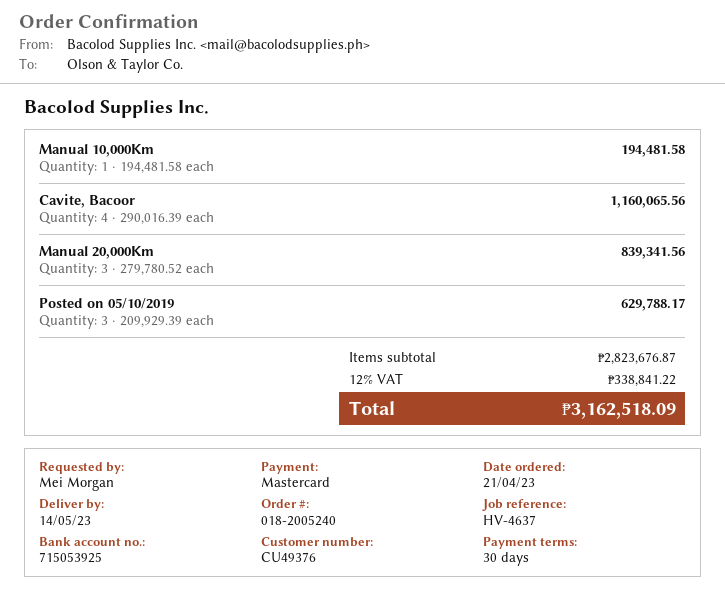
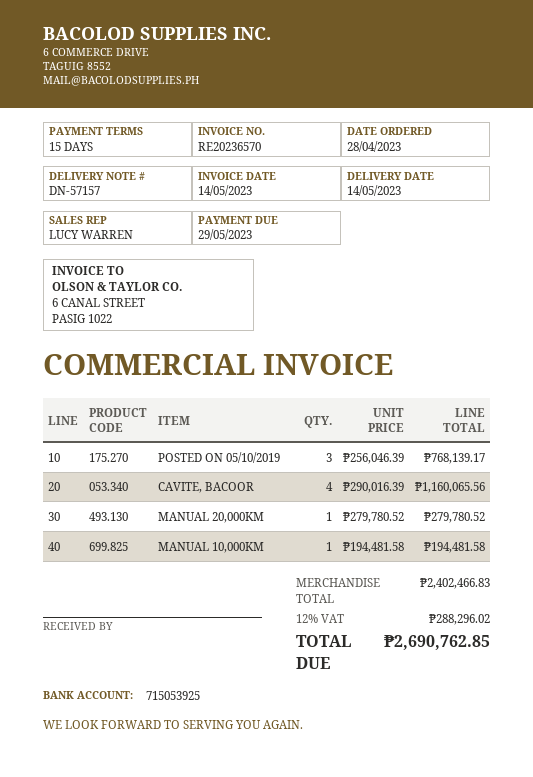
order date: 2023-04-21 -> 2023-04-28
payment terms: 30 days -> 15 days
Manual 20,000Km: 3 x 279780.52 = 839341.56 -> 1 x 279780.52 = 279780.52
Posted on 05/10/2019: 3 x 209929.39 = 629788.17 -> 3 x 256046.39 = 768139.17
subtotal: 2823676.87 -> 2402466.83
tax: 12% = 338841.22 -> 12% = 288296.02
total: 3162518.09 -> 2690762.85

